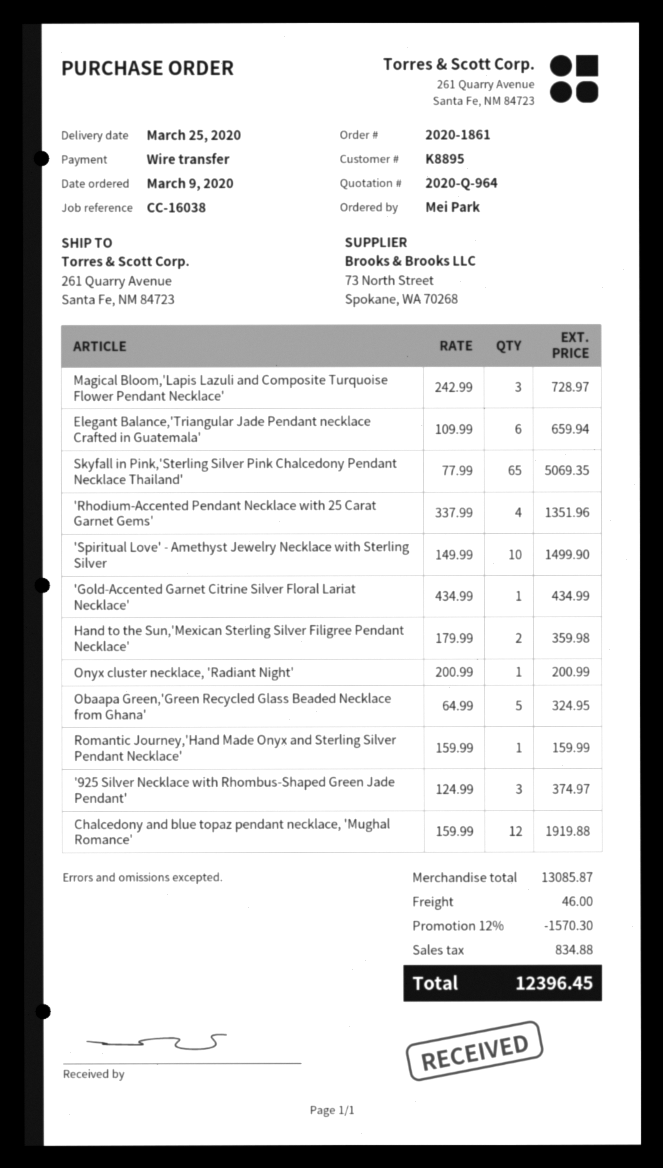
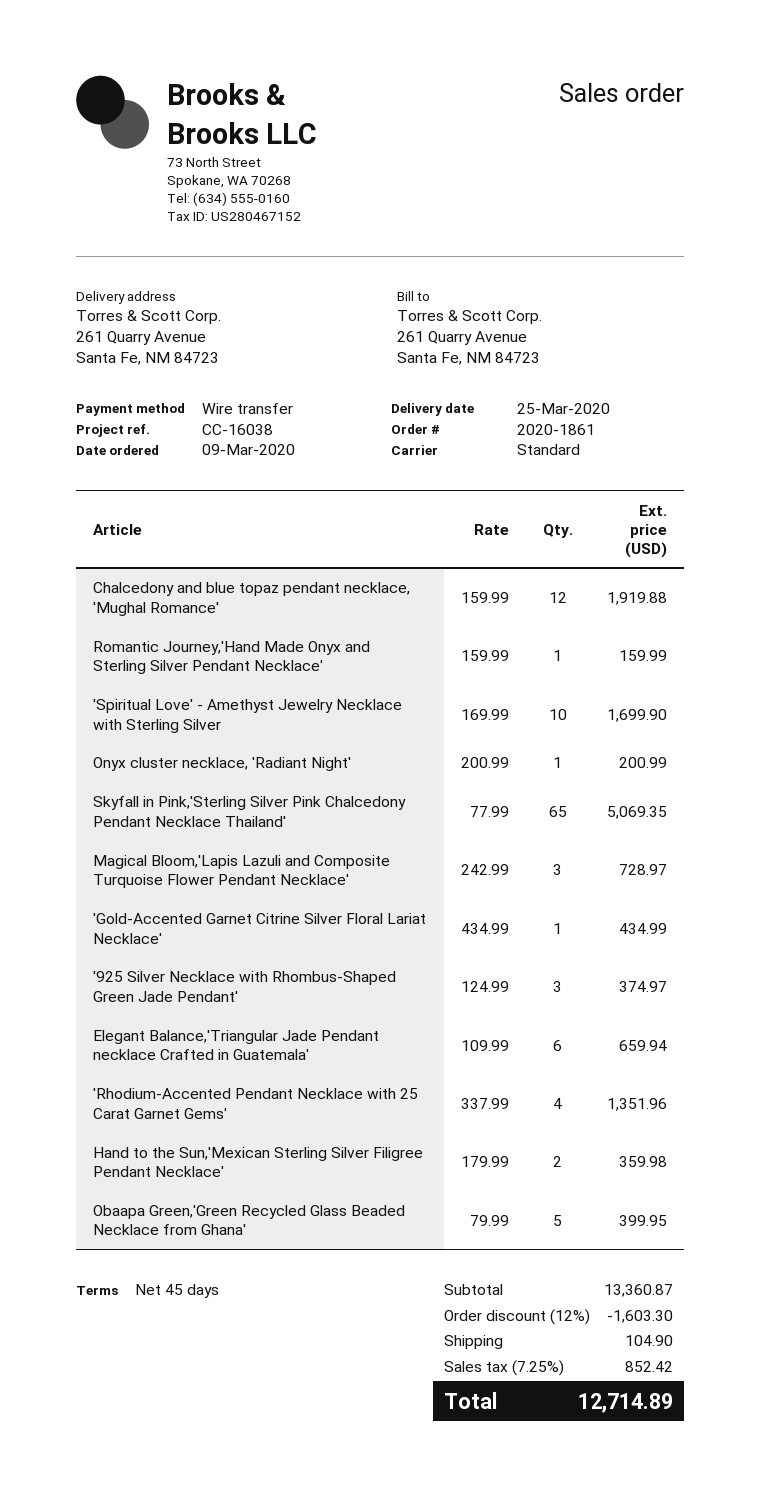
'Spiritual Love' - Amethyst Jewelry Necklace with Sterling Silver: 10 x 149.99 = 1499.90 -> 10 x 169.99 = 1699.90
Obaapa Green,'Green Recycled Glass Beaded Necklace from Ghana': 5 x 64.99 = 324.95 -> 5 x 79.99 = 399.95
subtotal: 13085.87 -> 13360.87
discount: 12% = 1570.30 -> 12% = 1603.30
shipping: 46.00 -> 104.90
tax: 834.88 -> 852.42
total: 12396.45 -> 12714.89

